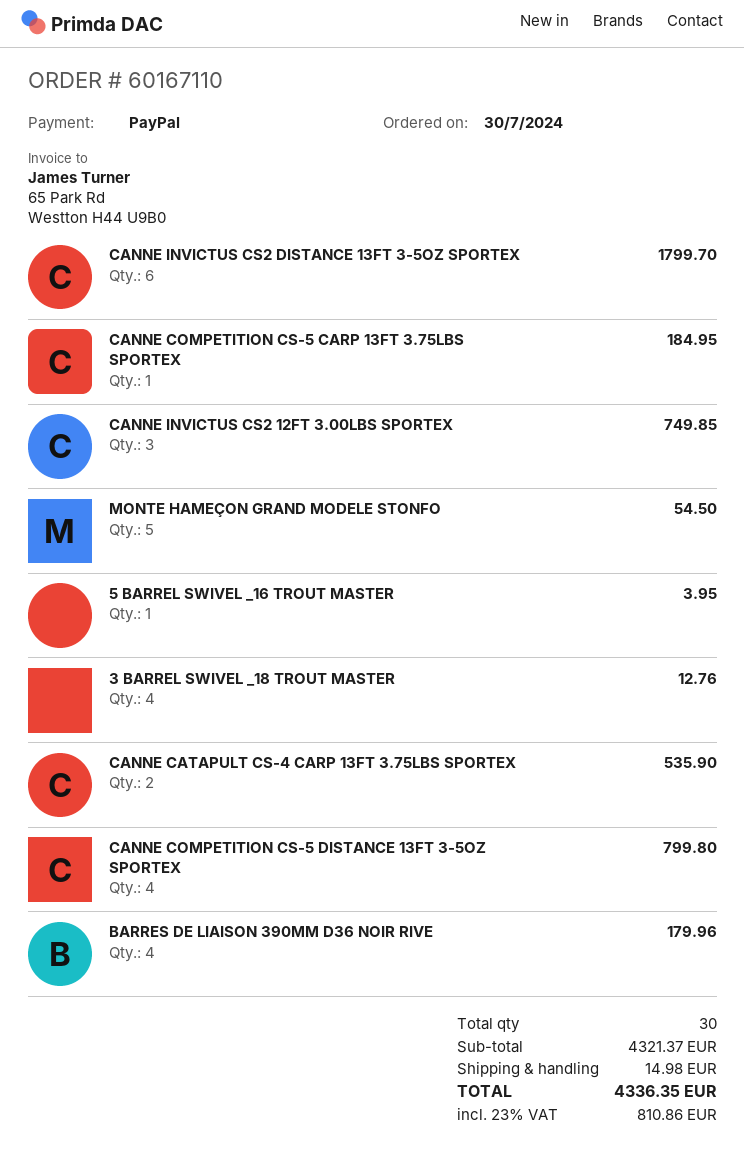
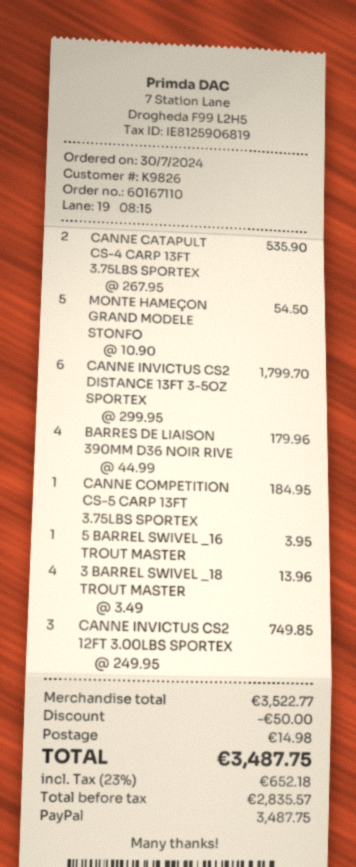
3 BARREL SWIVEL _18 TROUT MASTER: 4 for 12.76 -> 4 for 13.96
CANNE COMPETITION CS-5 DISTANCE 13FT 3-5OZ SPORTEX: 4 for 799.80 -> none
subtotal: 4321.37 -> 3522.77
discount: none -> 50.00
tax: 23% = 810.86 -> 23% = 652.18
total: 4336.35 -> 3487.75

